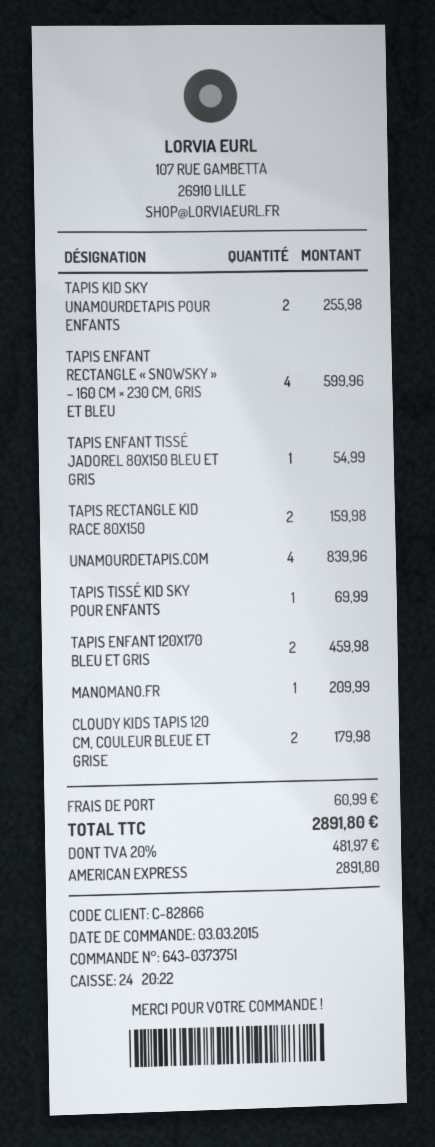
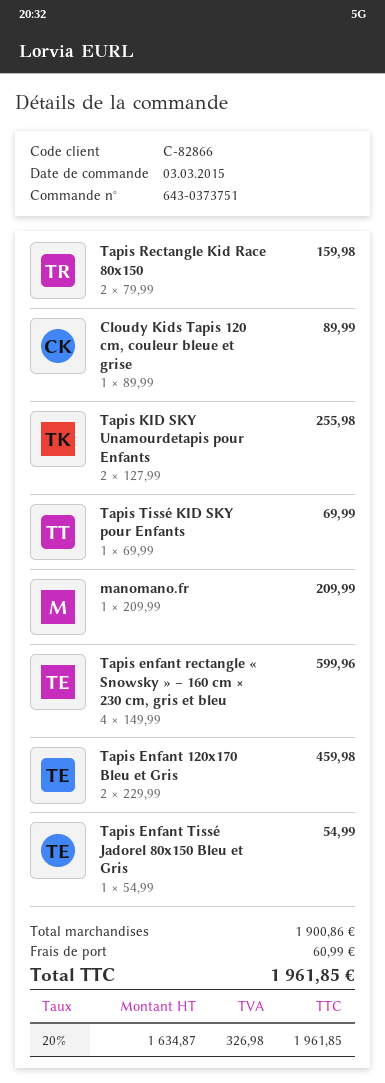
UNAMOURDETAPIS.COM: 4 for 839.96 -> none
CLOUDY KIDS TAPIS 120 CM, COULEUR BLEUE ET GRISE: 2 for 179.98 -> 1 for 89.99
tax: 20% = 481.97 -> 20% = 326.98
total: 2891.80 -> 1961.85

